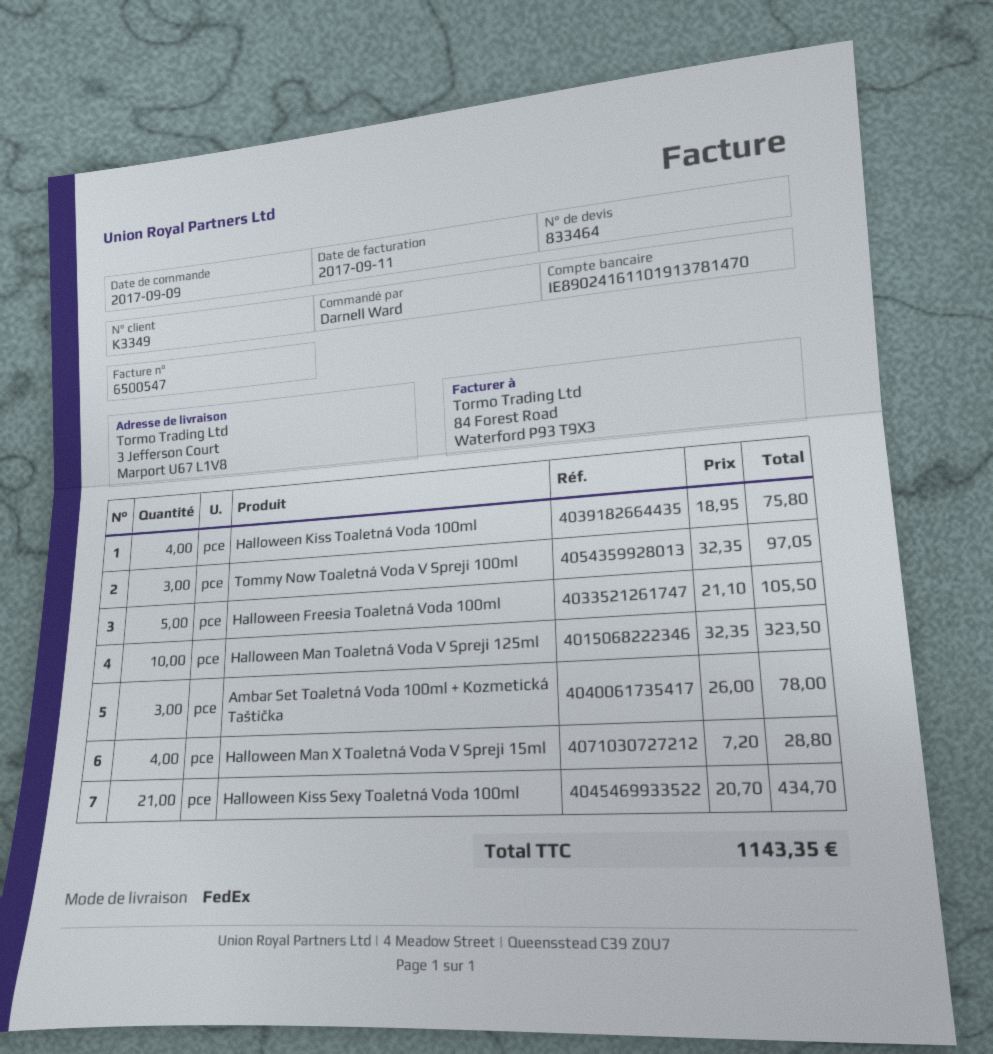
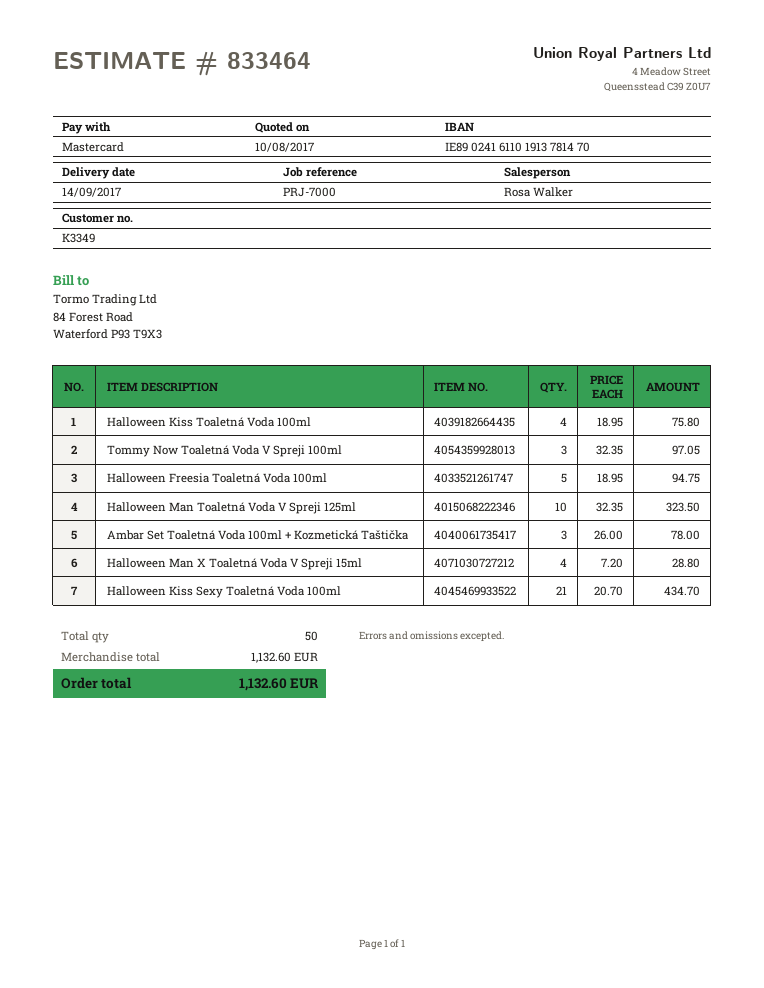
Halloween Freesia Toaletná Voda 100ml: 5 x 21.10 = 105.50 -> 5 x 18.95 = 94.75
total: 1143.35 -> 1132.60

